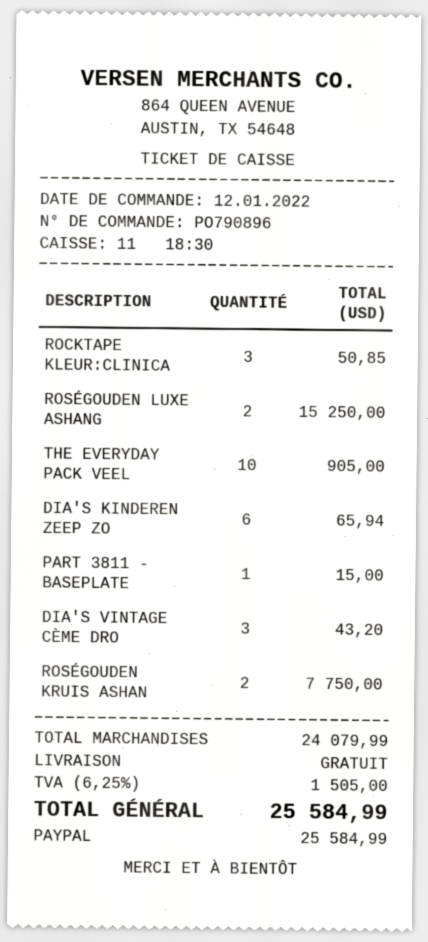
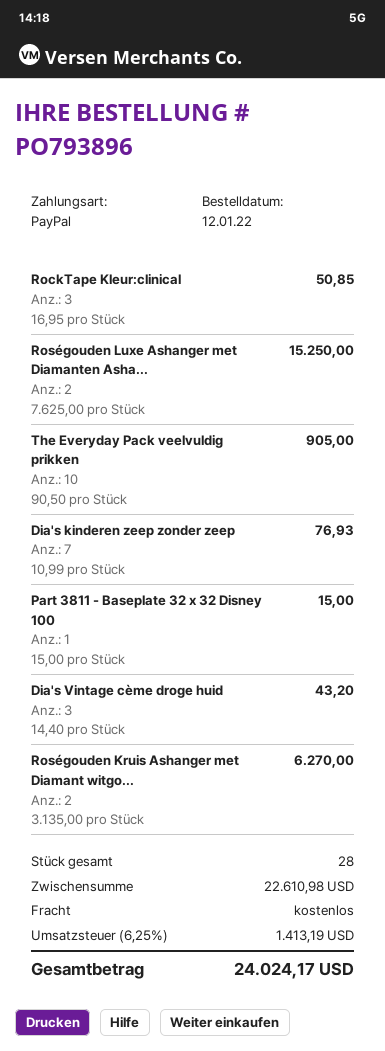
order number: PO790896 -> PO793896
DIA'S KINDEREN ZEEP ZO: 6 for 65.94 -> 7 for 76.93
ROSÉGOUDEN KRUIS ASHAN: 2 for 7750.00 -> 2 for 6270.00
subtotal: 24079.99 -> 22610.98
tax: 6.25% = 1505.00 -> 6.25% = 1413.19
total: 25584.99 -> 24024.17

